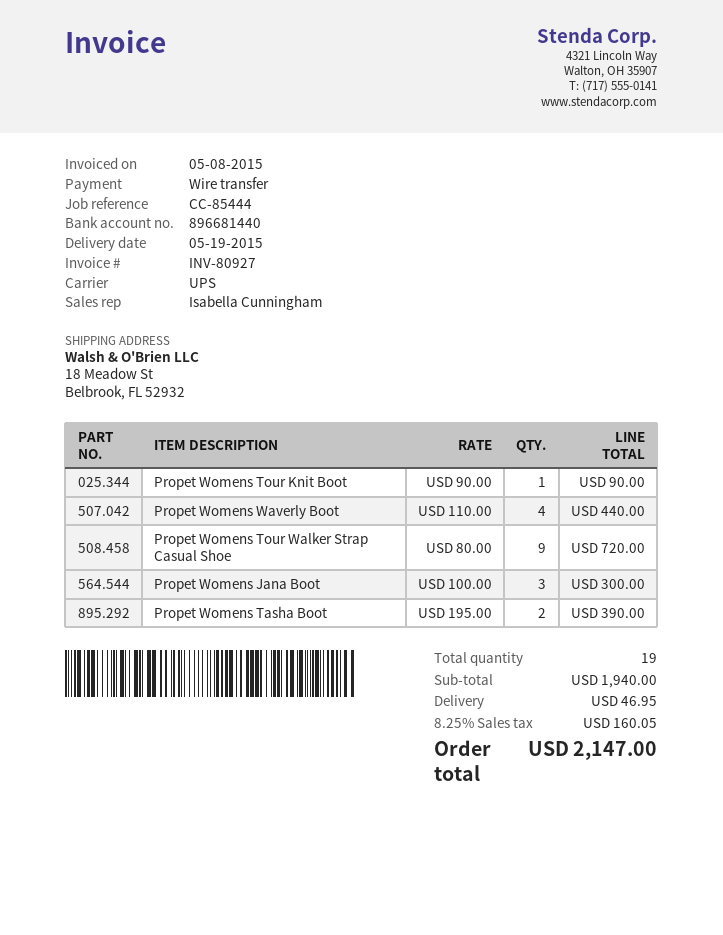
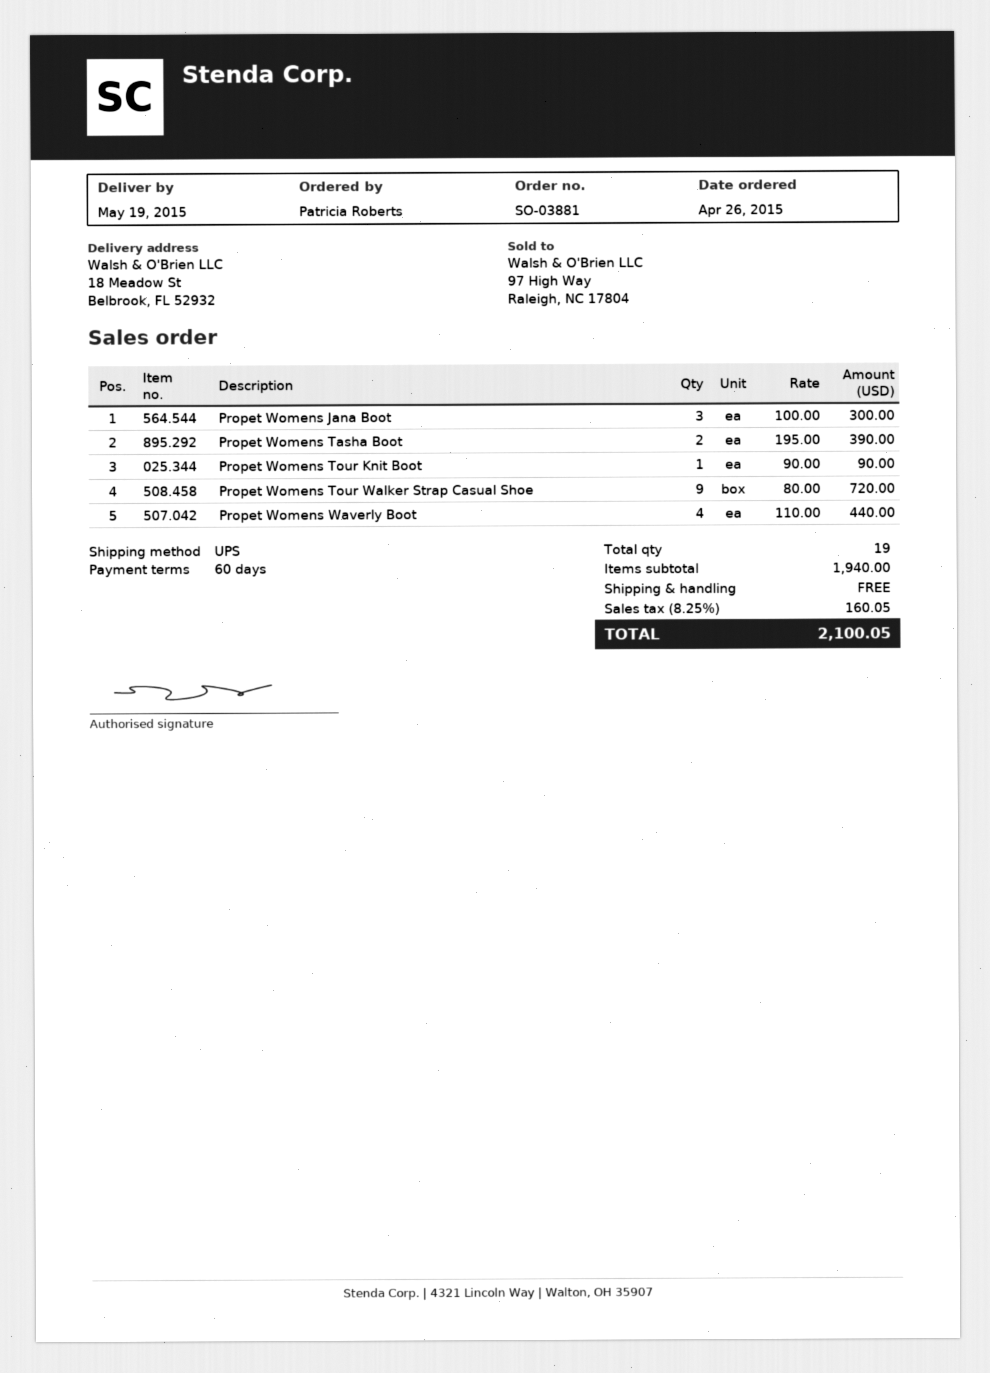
shipping: 46.95 -> 0.00
total: 2147.00 -> 2100.05

